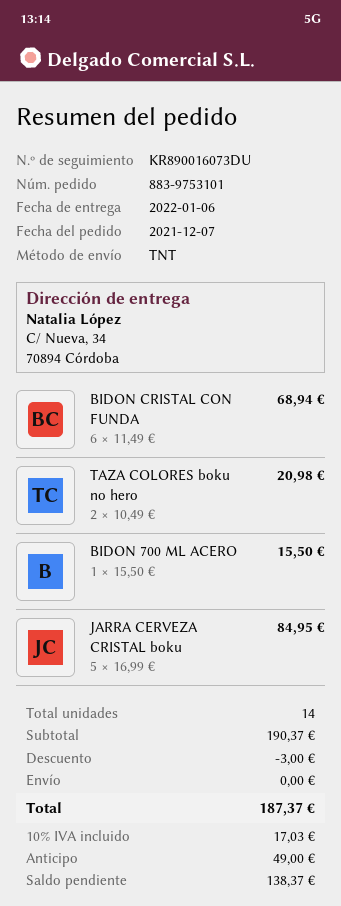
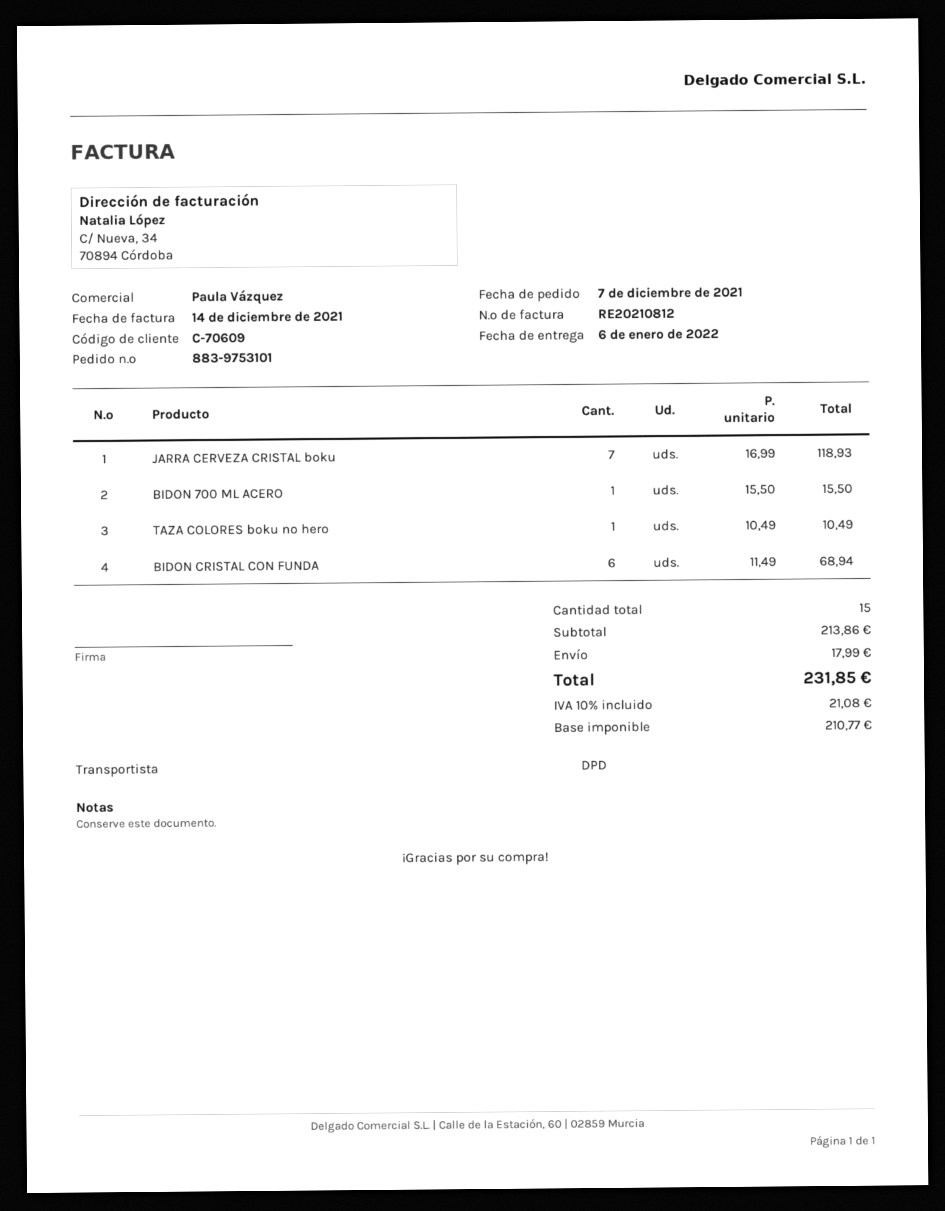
shipping method: TNT -> DPD
TAZA COLORES boku no hero: 2 x 10.49 = 20.98 -> 1 x 10.49 = 10.49
JARRA CERVEZA CRISTAL boku: 5 x 16.99 = 84.95 -> 7 x 16.99 = 118.93
total quantity: 14 -> 15
subtotal: 190.37 -> 213.86
discount: 3.00 -> none
shipping: 0.00 -> 17.99
tax: 10% = 17.03 -> 10% = 21.08
total: 187.37 -> 231.85

